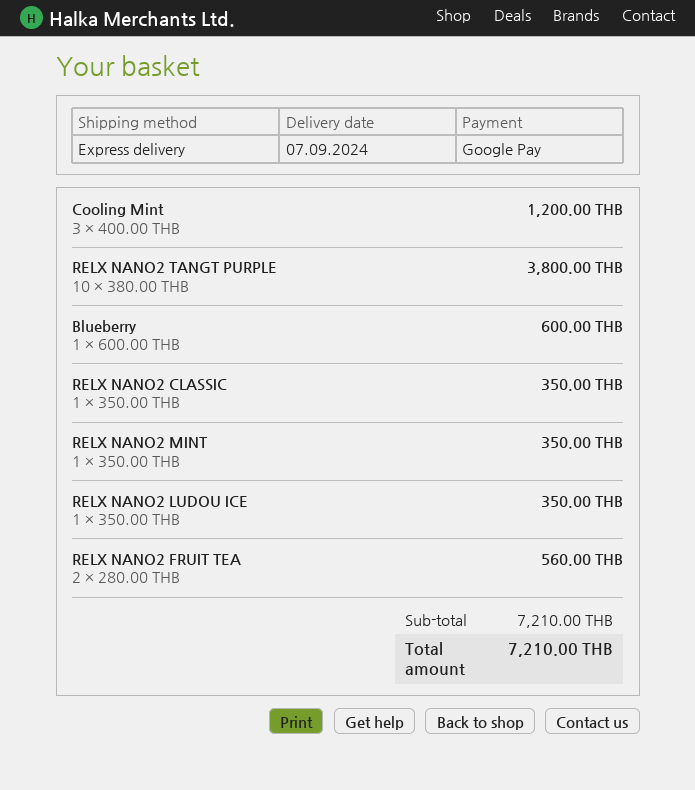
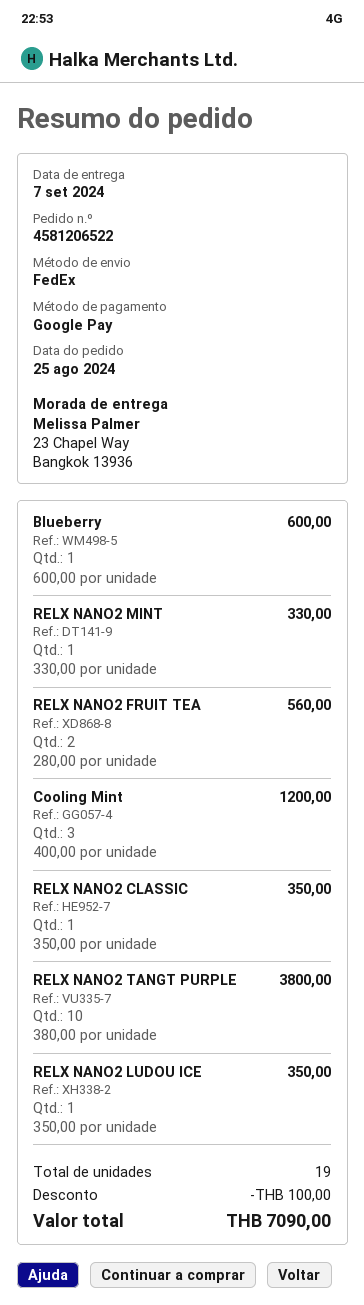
shipping method: express -> FedEx
RELX NANO2 MINT: 1 x 350.00 = 350.00 -> 1 x 330.00 = 330.00
discount: none -> 100.00
total: 7210.00 -> 7090.00

